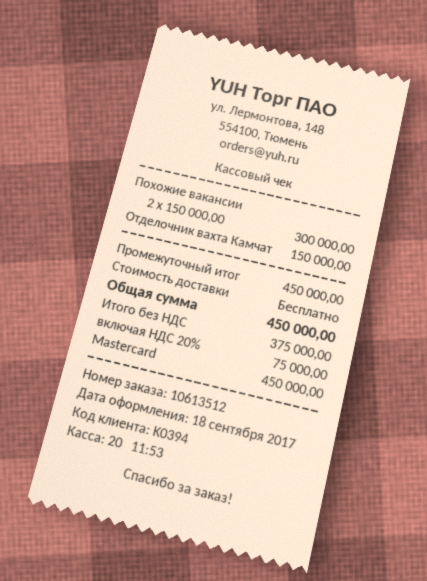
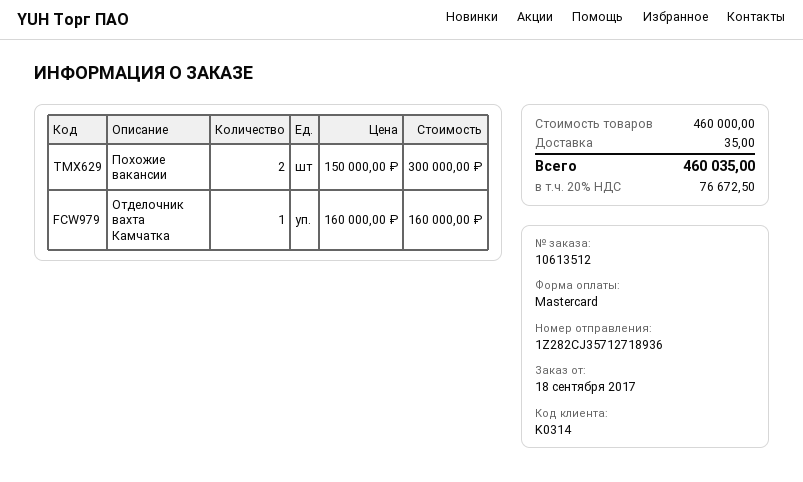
customer number: K0394 -> K0314
Отделочник вахта Камчат: 1 x 150000.00 = 150000.00 -> 1 x 160000.00 = 160000.00
subtotal: 450000.00 -> 460000.00
shipping: 0.00 -> 35.00
tax: 20% = 75000.00 -> 20% = 76672.50
total: 450000.00 -> 460035.00

